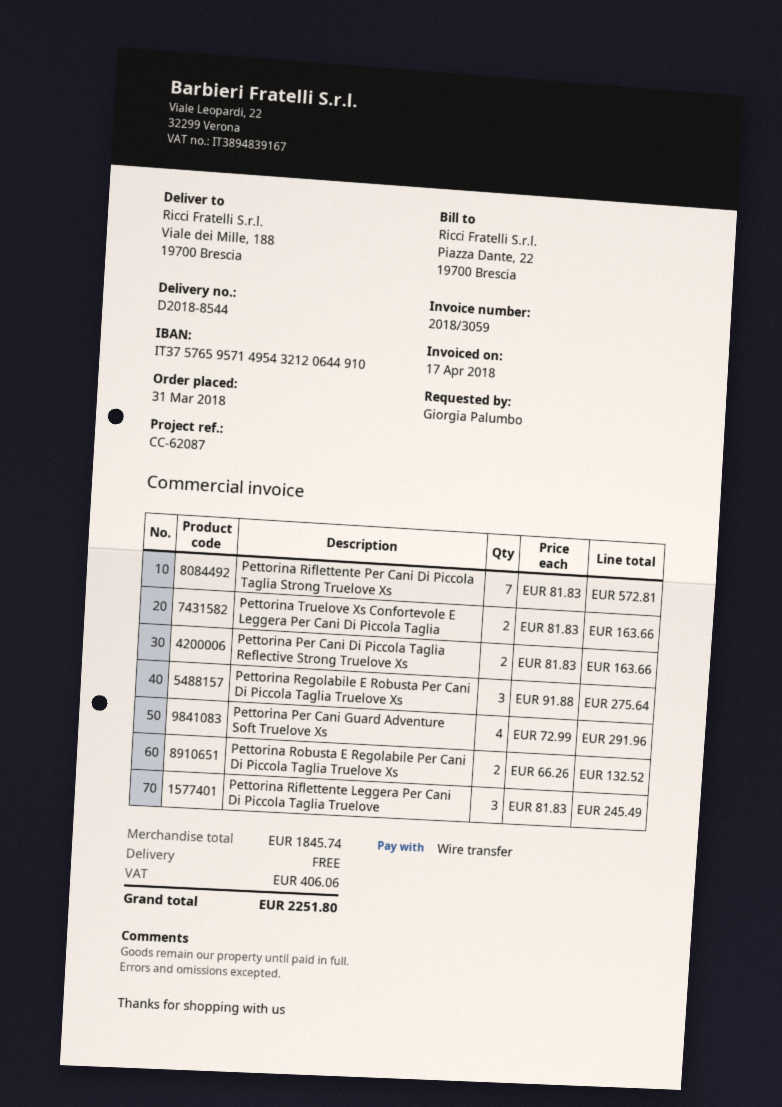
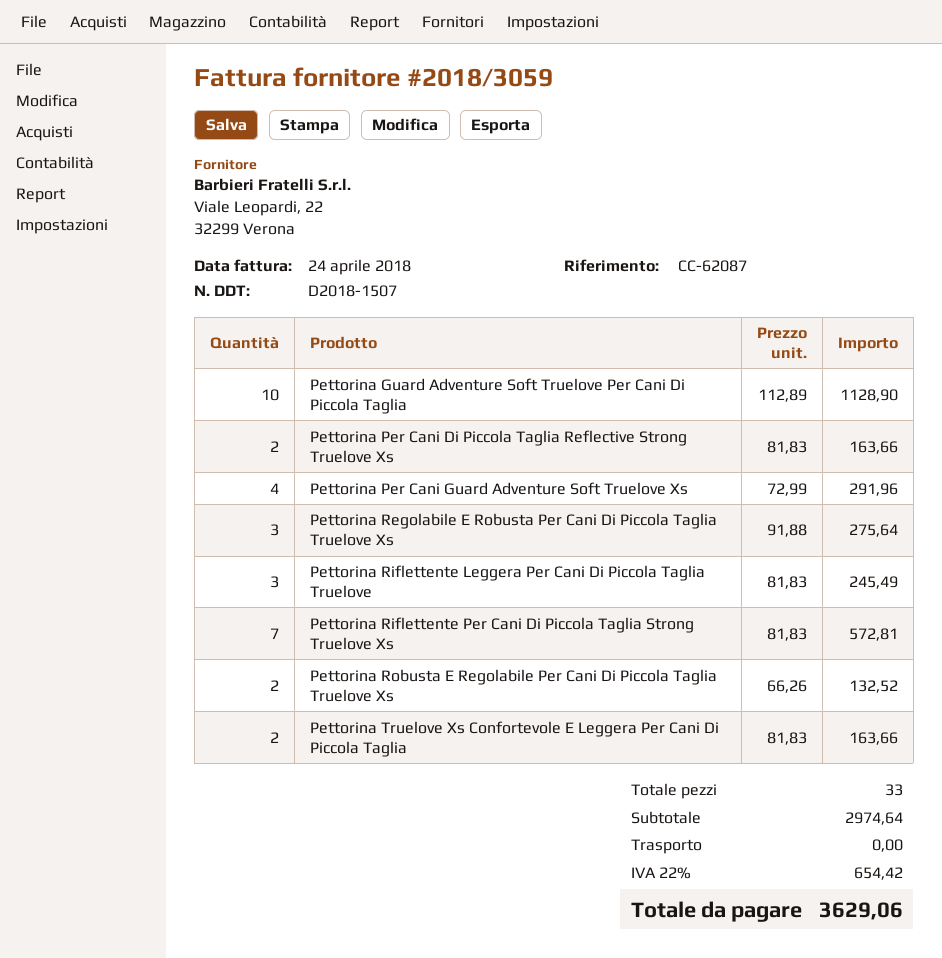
delivery note number: D2018-8544 -> D2018-1507
invoice date: 2018-04-17 -> 2018-04-24
Pettorina Guard Adventure Soft Truelove Per Cani Di Piccola Taglia: none -> 10 x 112.89 = 1128.90
subtotal: 1845.74 -> 2974.64
tax: 406.06 -> 654.42
total: 2251.80 -> 3629.06

